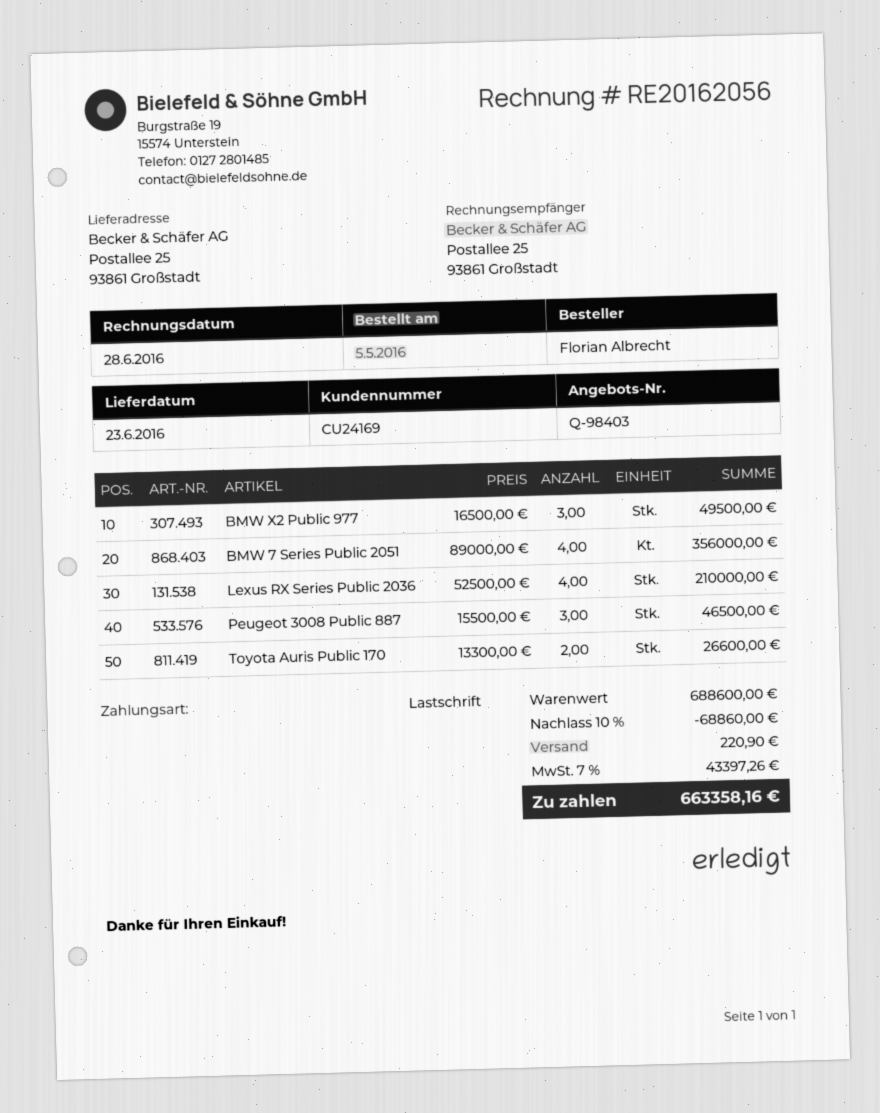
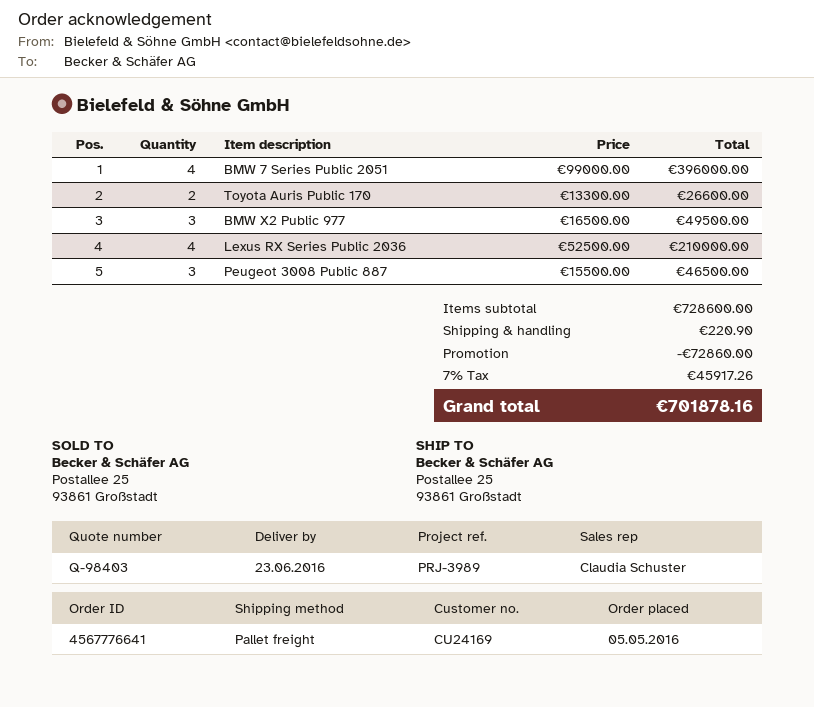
BMW 7 Series Public 2051: 4 x 89000.00 = 356000.00 -> 4 x 99000.00 = 396000.00
subtotal: 688600.00 -> 728600.00
discount: 68860.00 -> 72860.00
tax: 7% = 43397.26 -> 7% = 45917.26
total: 663358.16 -> 701878.16

